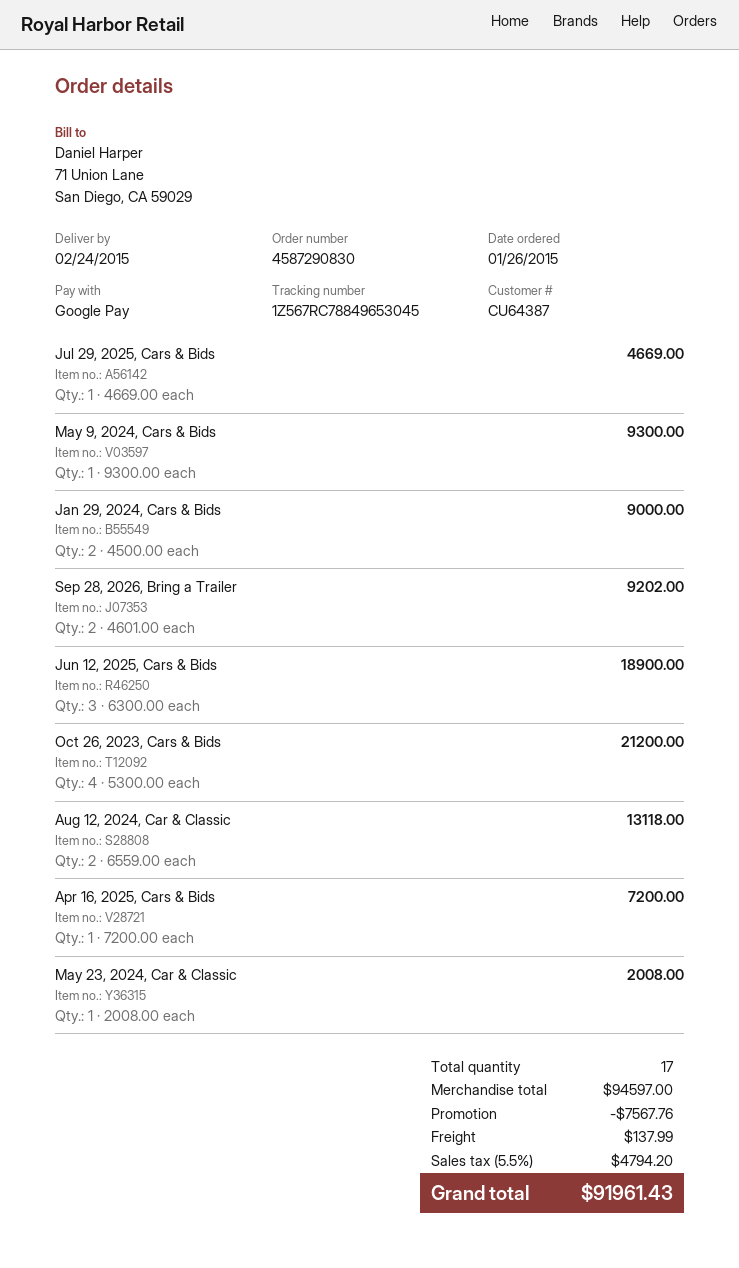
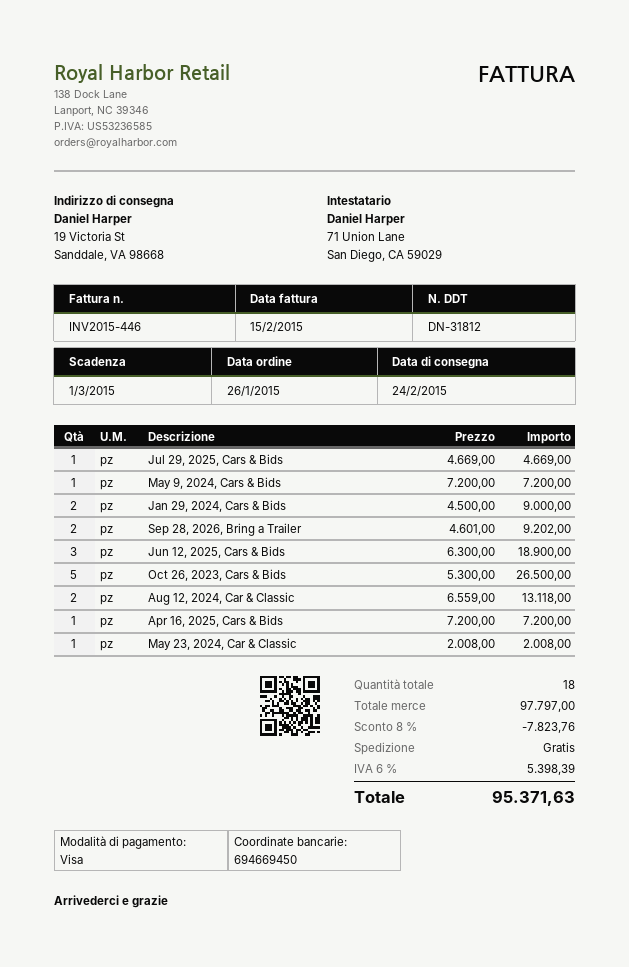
payment method: Google Pay -> Visa
May 9, 2024, Cars & Bids: 1 x 9300.00 = 9300.00 -> 1 x 7200.00 = 7200.00
Oct 26, 2023, Cars & Bids: 4 x 5300.00 = 21200.00 -> 5 x 5300.00 = 26500.00
total quantity: 17 -> 18
subtotal: 94597.00 -> 97797.00
discount: 7567.76 -> 7823.76
shipping: 137.99 -> 0.00
tax: 5.5% = 4794.20 -> 6% = 5398.39
total: 91961.43 -> 95371.63

